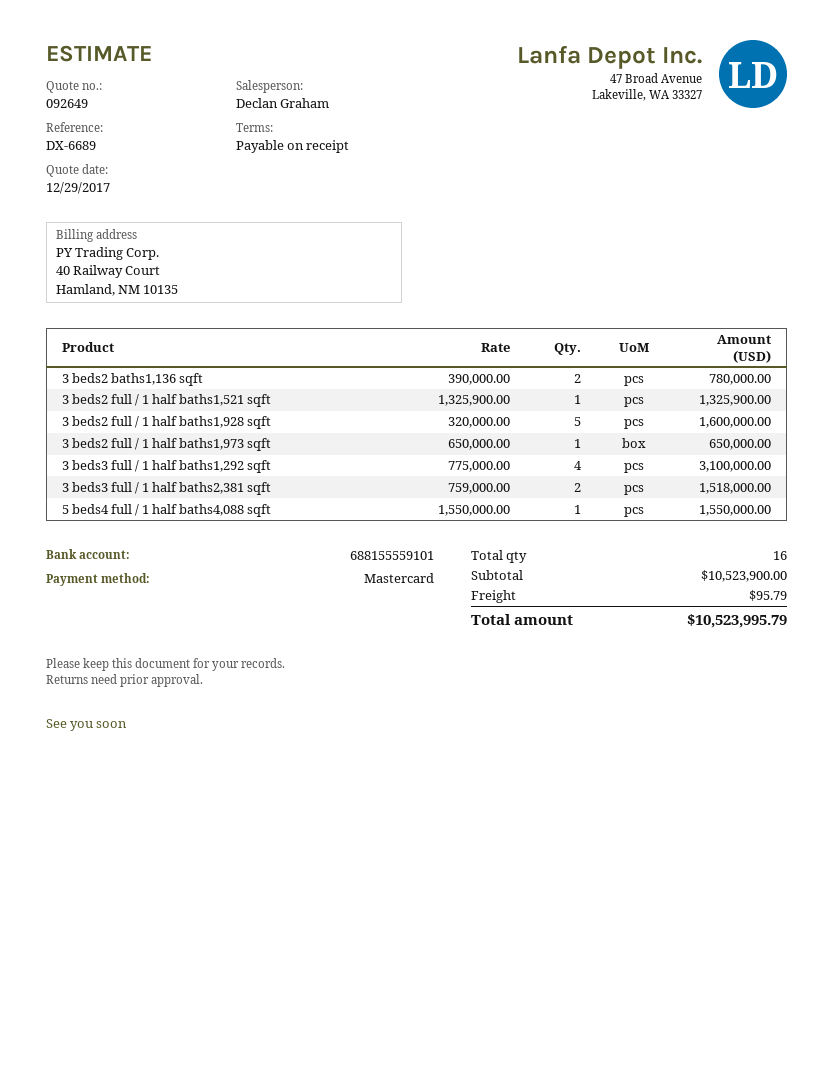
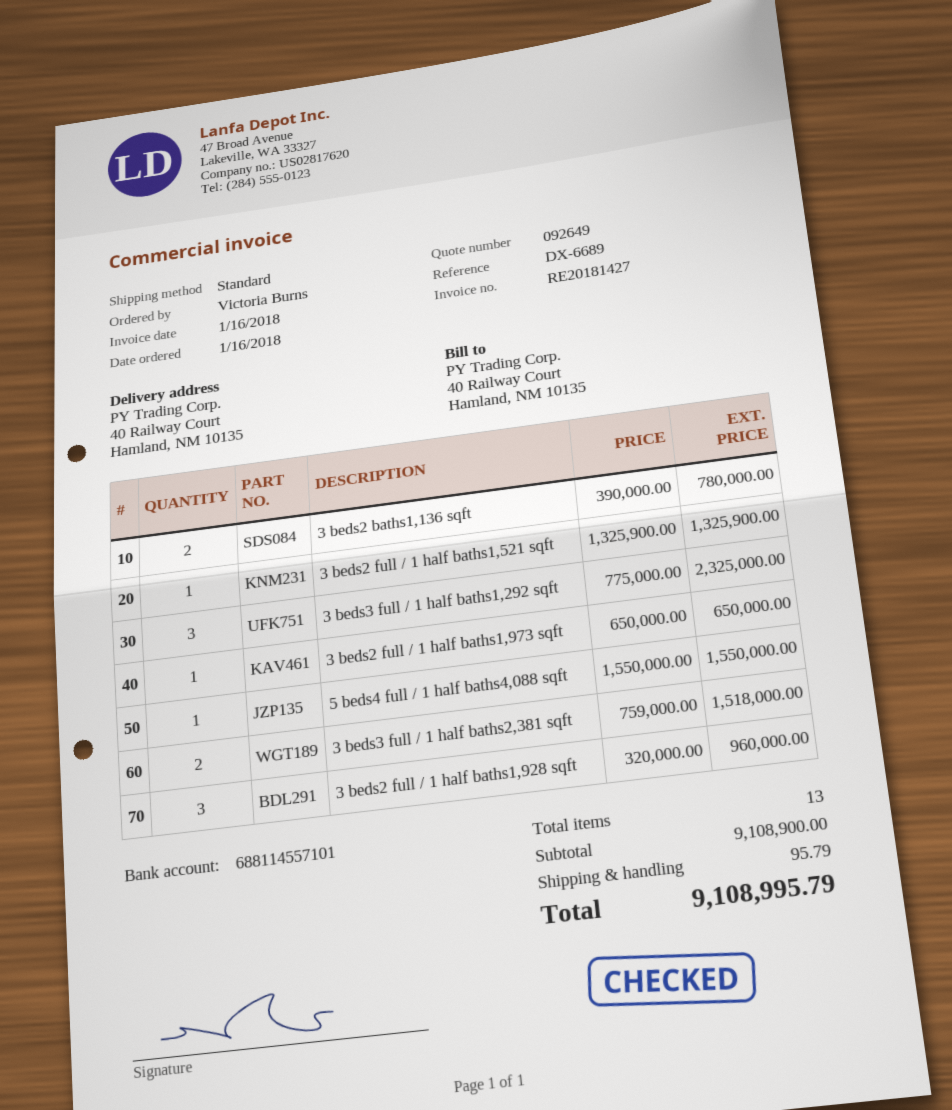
bank account: 688155559101 -> 688114557101
3 beds2 full / 1 half baths1,928 sqft: 5 x 320000.00 = 1600000.00 -> 3 x 320000.00 = 960000.00
3 beds3 full / 1 half baths1,292 sqft: 4 x 775000.00 = 3100000.00 -> 3 x 775000.00 = 2325000.00
total quantity: 16 -> 13
subtotal: 10523900.00 -> 9108900.00
total: 10523995.79 -> 9108995.79

